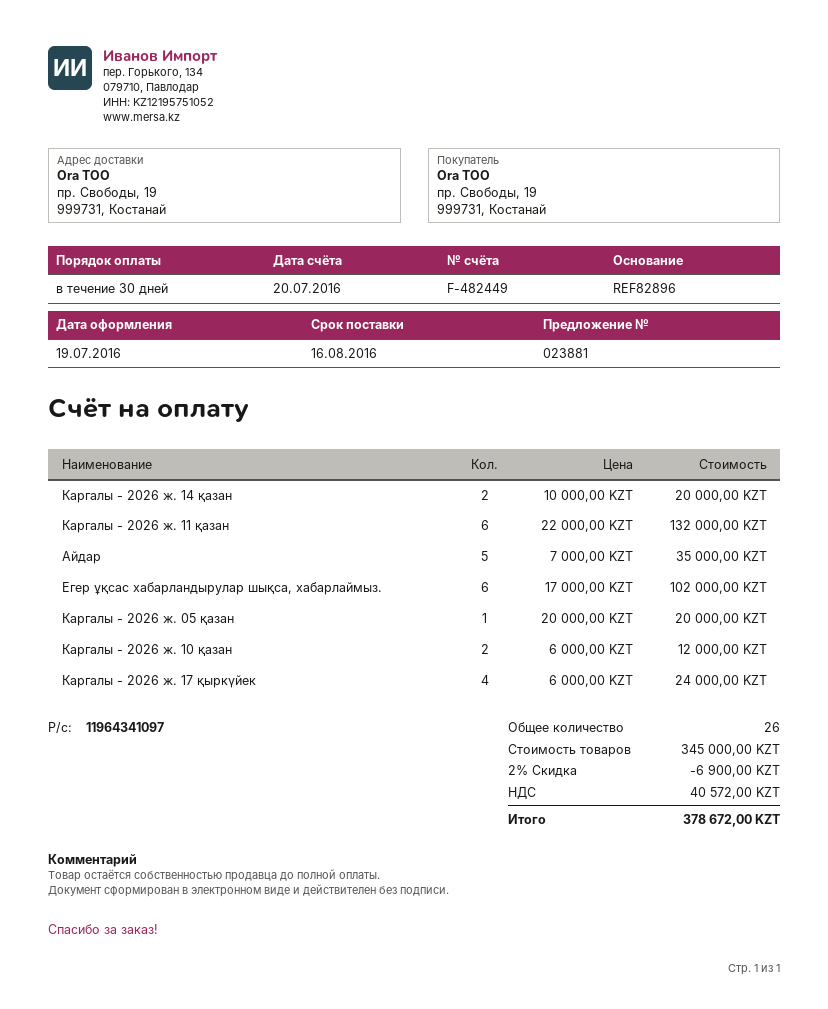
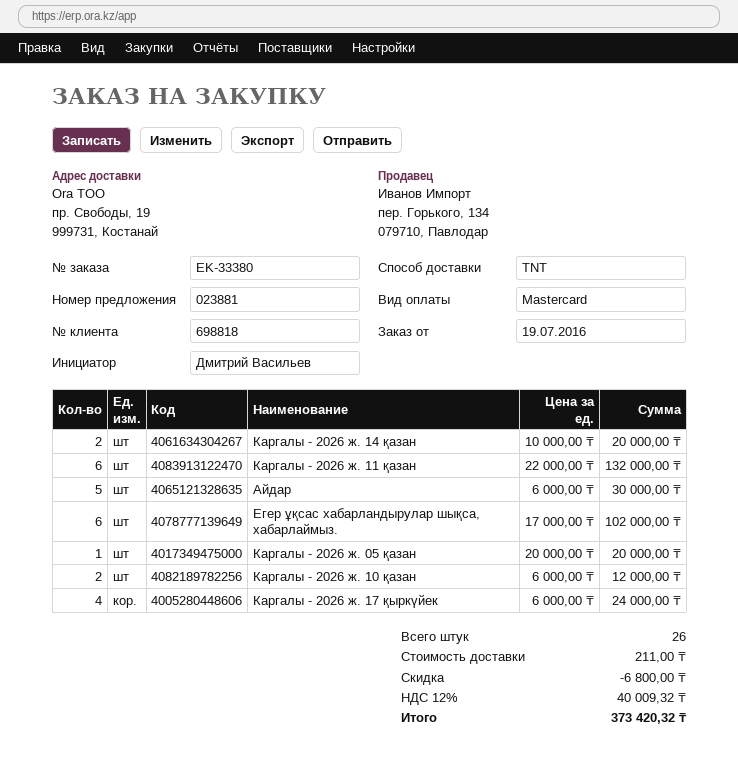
Айдар: 5 x 7000.00 = 35000.00 -> 5 x 6000.00 = 30000.00
discount: 6900.00 -> 6800.00
shipping: none -> 211.00
tax: 40572.00 -> 40009.32
total: 378672.00 -> 373420.32

